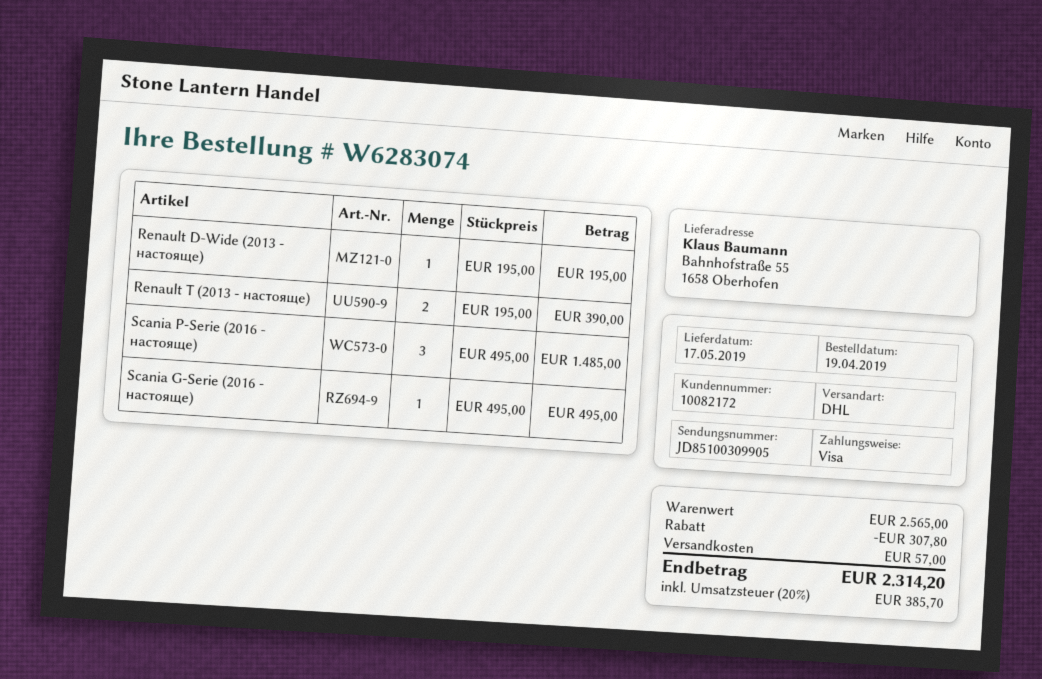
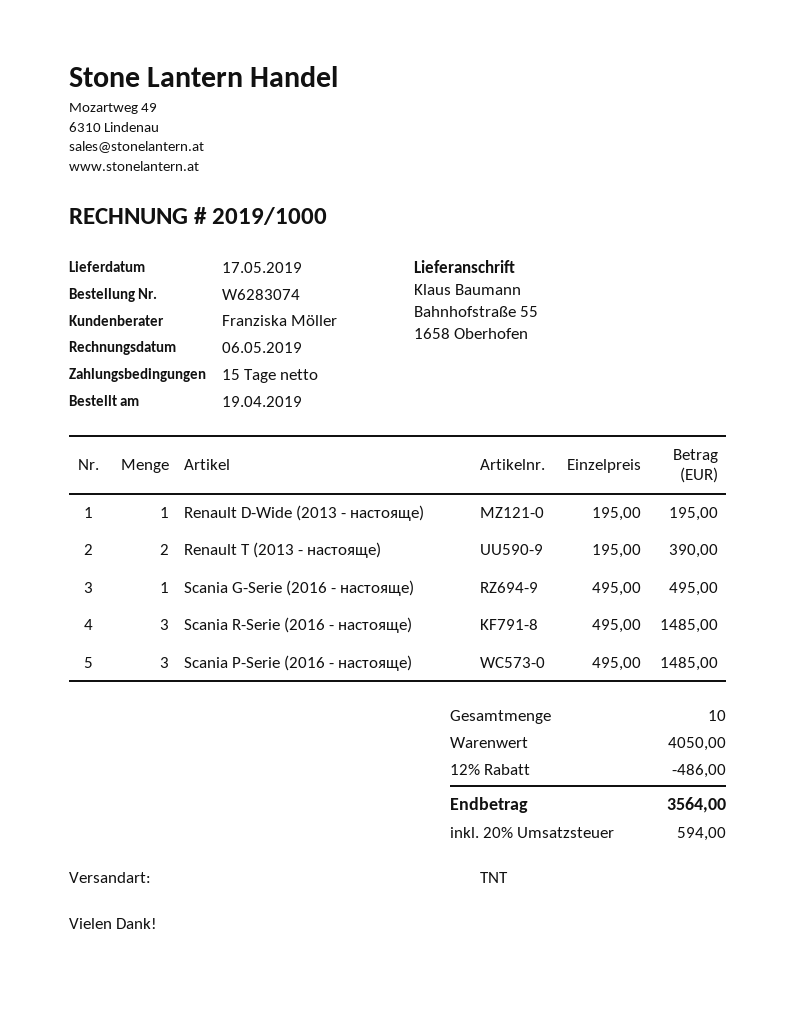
shipping method: DHL -> TNT
Scania R-Serie (2016 - настоящe): none -> 3 x 495.00 = 1485.00
subtotal: 2565.00 -> 4050.00
discount: 307.80 -> 486.00
shipping: 57.00 -> none
tax: 20% = 385.70 -> 20% = 594.00
total: 2314.20 -> 3564.00

